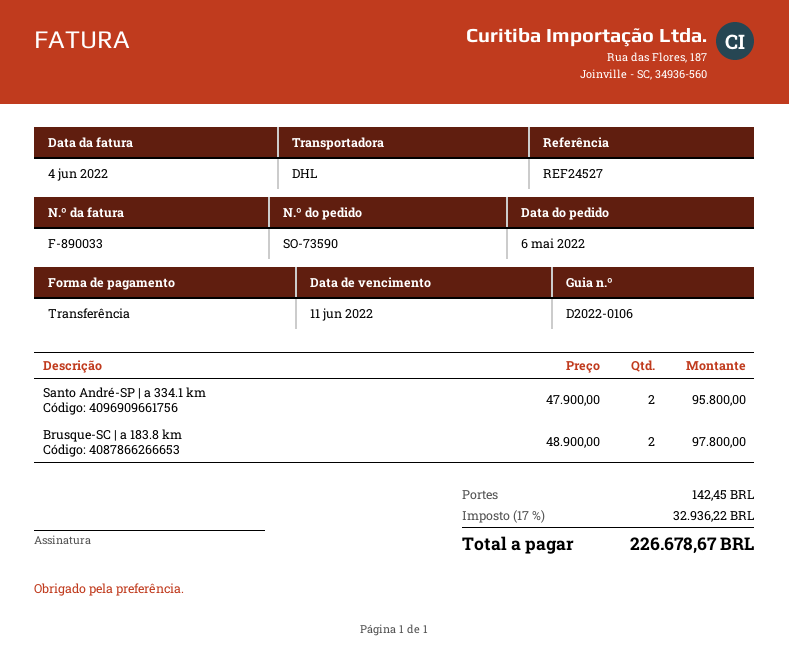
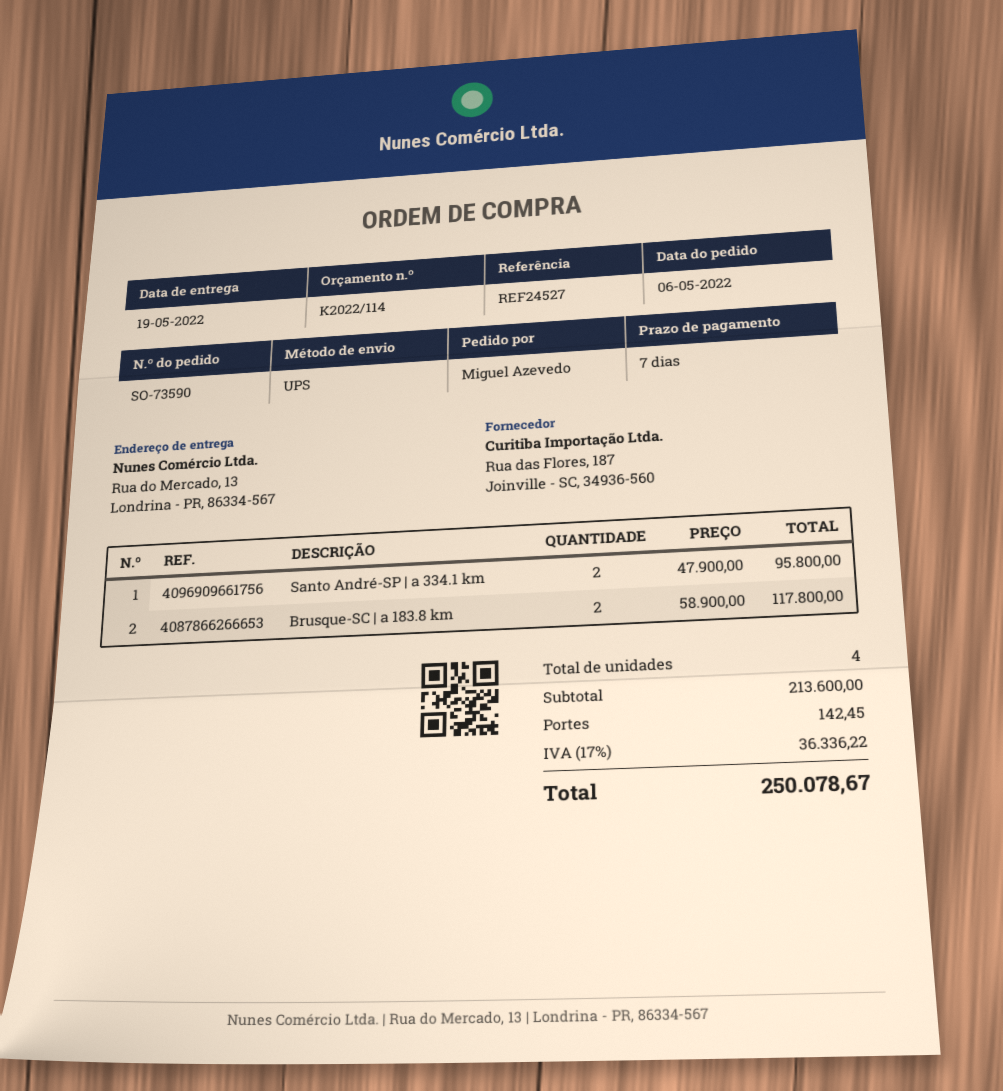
shipping method: DHL -> UPS
Brusque-SC | a 183.8 km: 2 x 48900.00 = 97800.00 -> 2 x 58900.00 = 117800.00
tax: 17% = 32936.22 -> 17% = 36336.22
total: 226678.67 -> 250078.67

